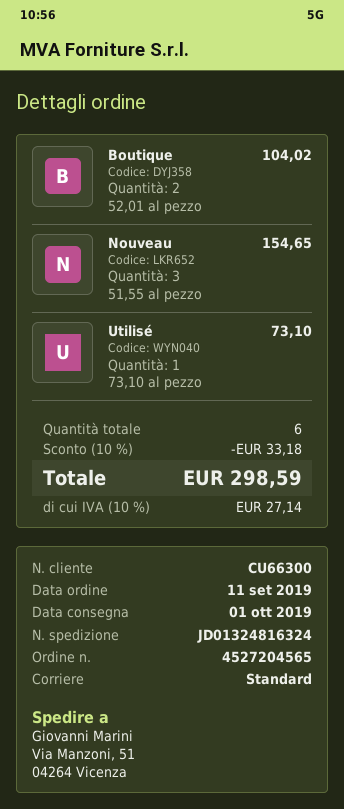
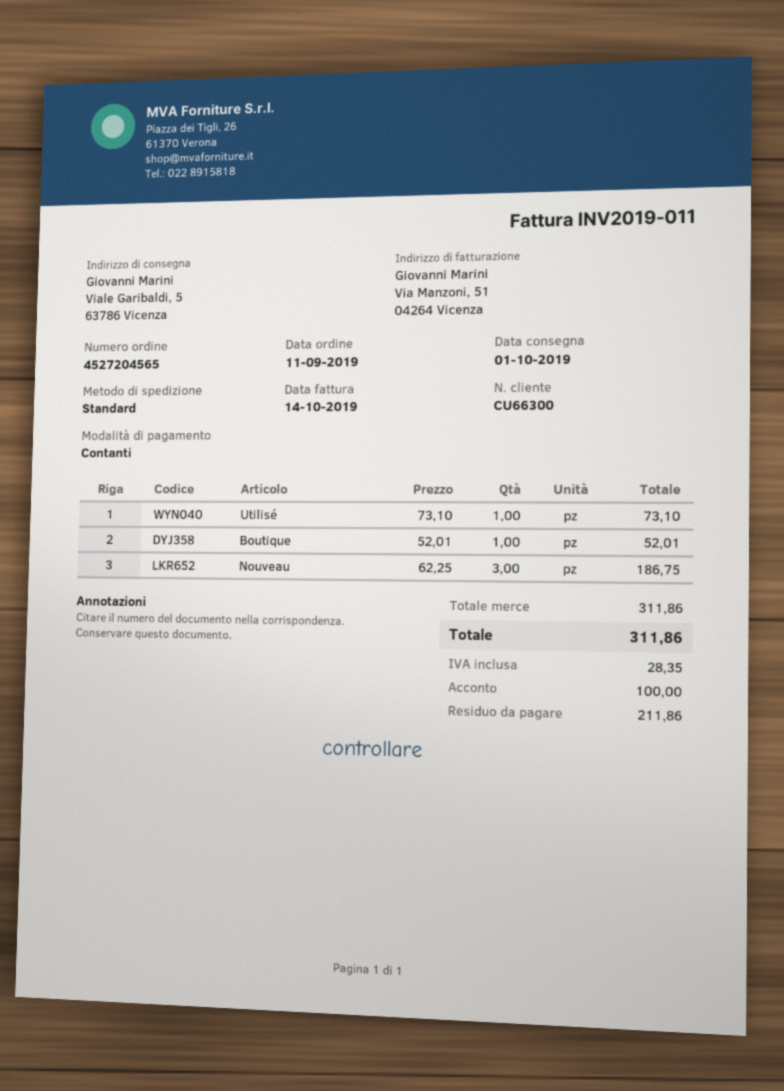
ship to: Via Manzoni, 51, 04264 Vicenza -> Viale Garibaldi, 5, 63786 Vicenza
Boutique: 2 x 52.01 = 104.02 -> 1 x 52.01 = 52.01
Nouveau: 3 x 51.55 = 154.65 -> 3 x 62.25 = 186.75
discount: 10% = 33.18 -> none
tax: 27.14 -> 28.35
total: 298.59 -> 311.86

